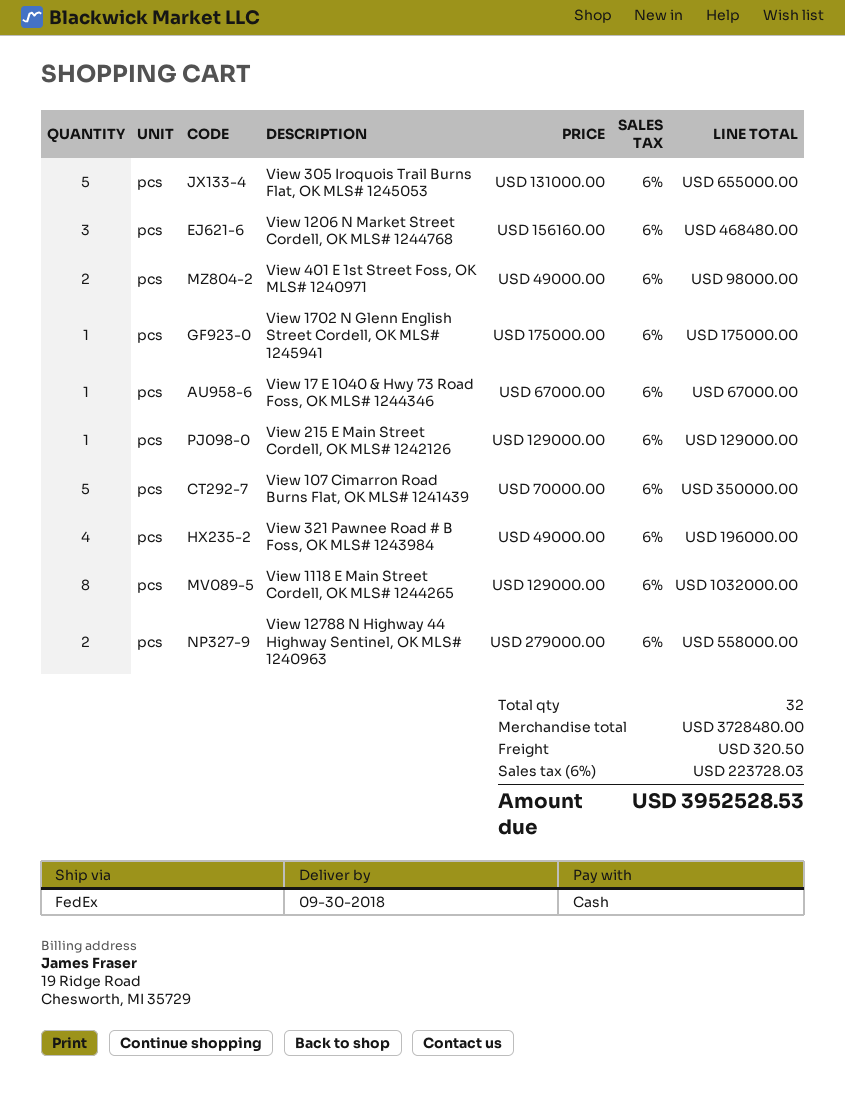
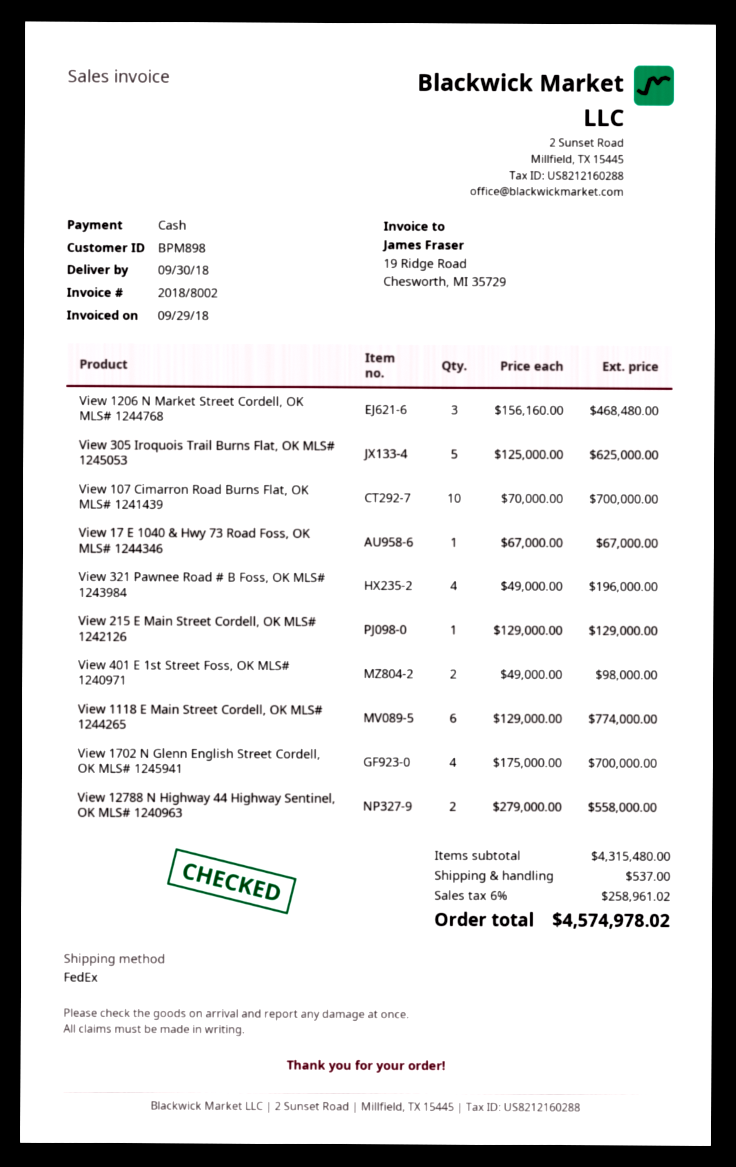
View 305 Iroquois Trail Burns Flat, OK MLS# 1245053: 5 x 131000.00 = 655000.00 -> 5 x 125000.00 = 625000.00
View 1702 N Glenn English Street Cordell, OK MLS# 1245941: 1 x 175000.00 = 175000.00 -> 4 x 175000.00 = 700000.00
View 107 Cimarron Road Burns Flat, OK MLS# 1241439: 5 x 70000.00 = 350000.00 -> 10 x 70000.00 = 700000.00
View 1118 E Main Street Cordell, OK MLS# 1244265: 8 x 129000.00 = 1032000.00 -> 6 x 129000.00 = 774000.00
subtotal: 3728480.00 -> 4315480.00
shipping: 320.50 -> 537.00
tax: 6% = 223728.03 -> 6% = 258961.02
total: 3952528.53 -> 4574978.02

